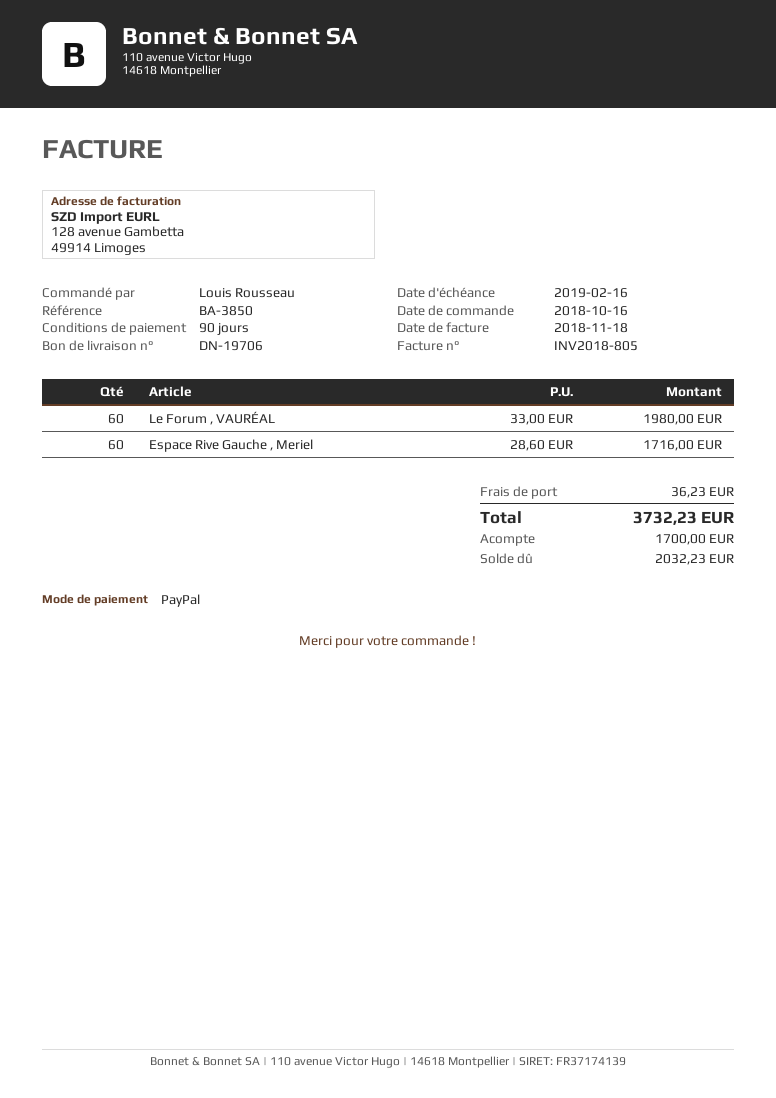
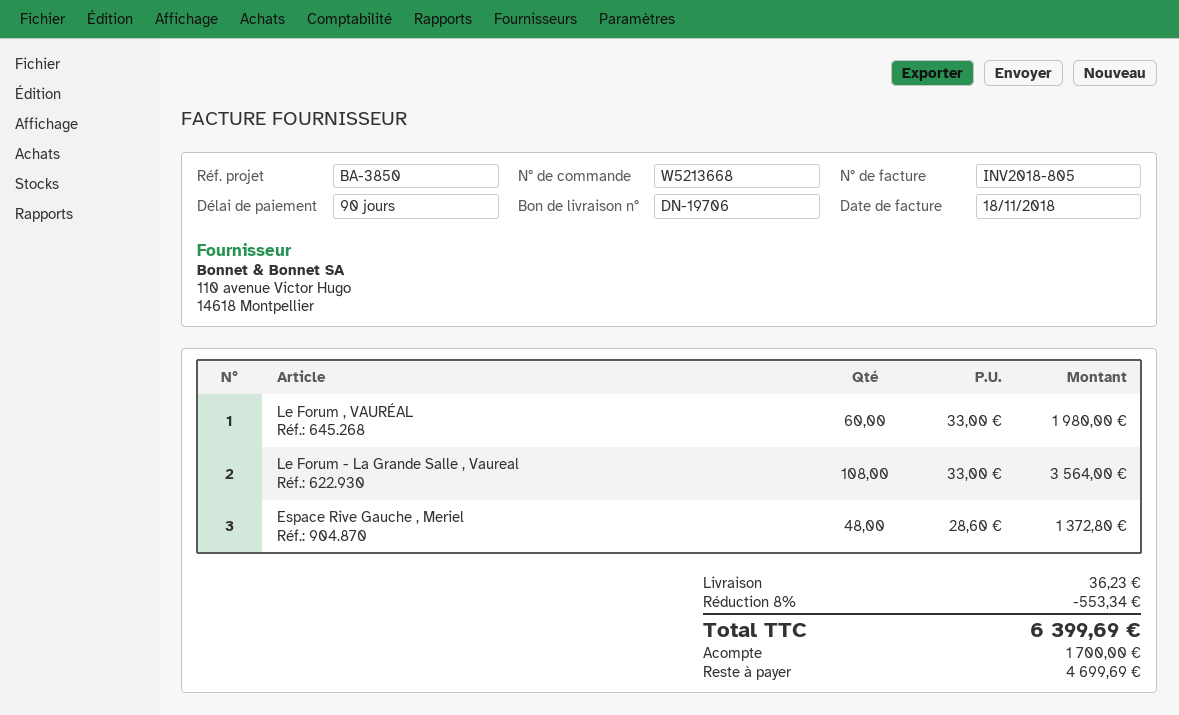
Espace Rive Gauche , Meriel: 60 x 28.60 = 1716.00 -> 48 x 28.60 = 1372.80
Le Forum - La Grande Salle , Vaureal: none -> 108 x 33.00 = 3564.00
discount: none -> 8% = 553.34
total: 3732.23 -> 6399.69
balance: 2032.23 -> 4699.69

